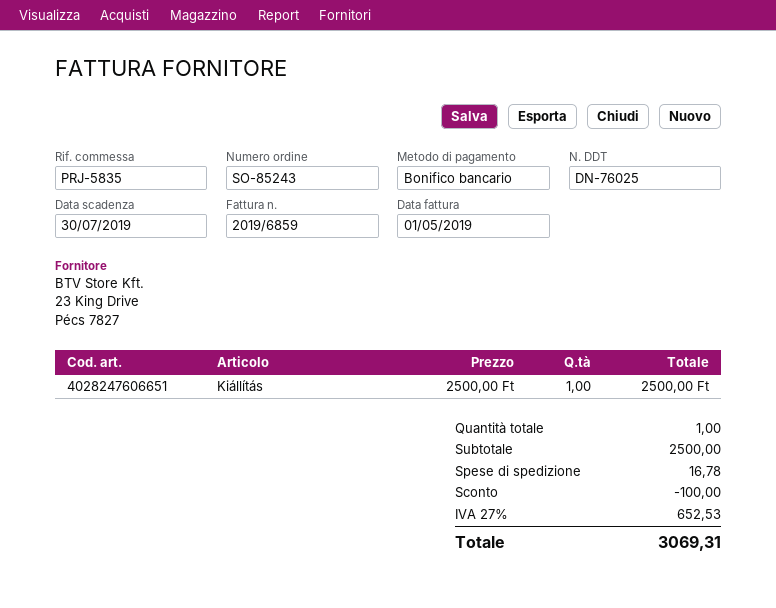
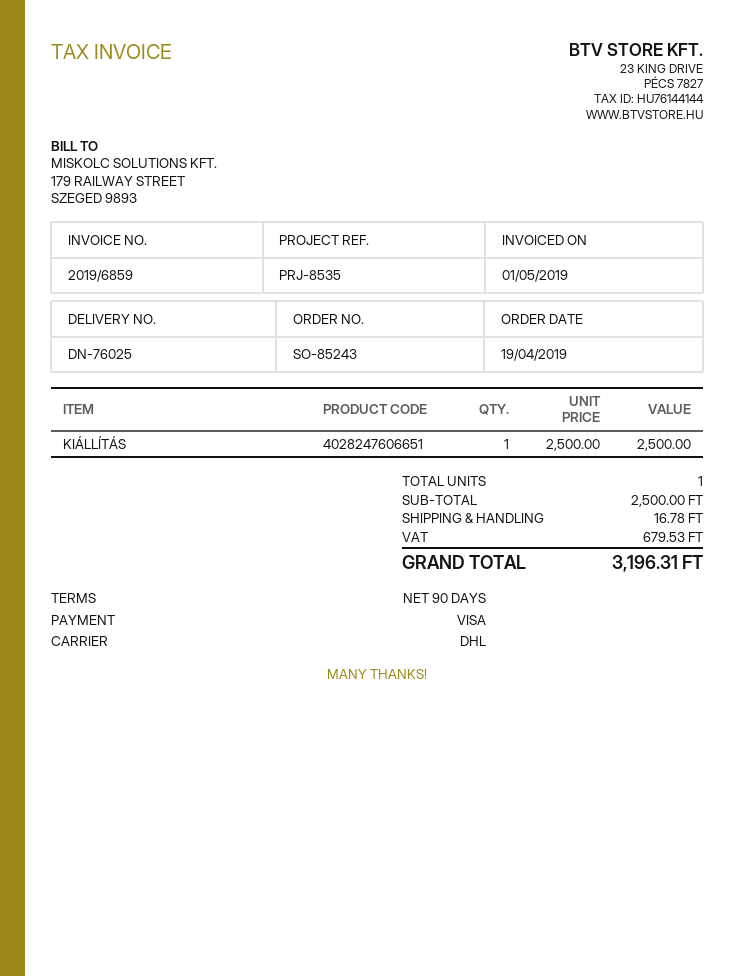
reference: PRJ-5835 -> PRJ-8535
payment method: bank transfer -> Visa
discount: 100.00 -> none
tax: 652.53 -> 679.53
total: 3069.31 -> 3196.31

